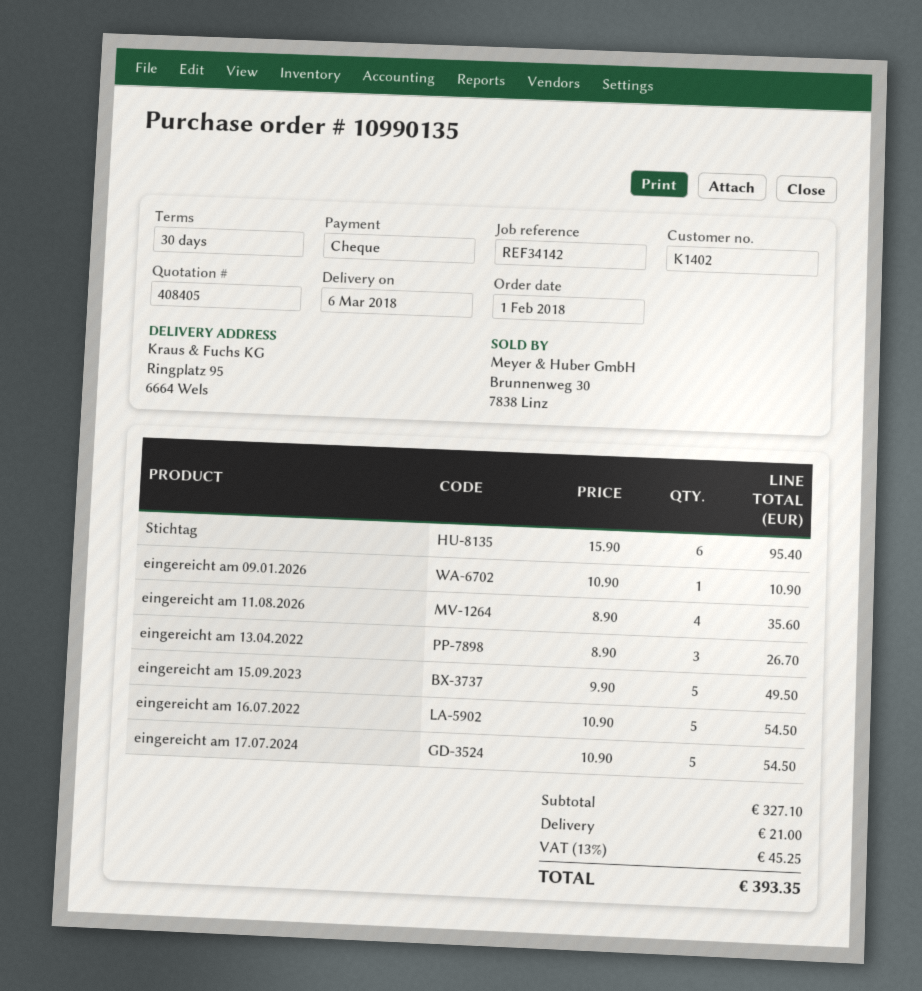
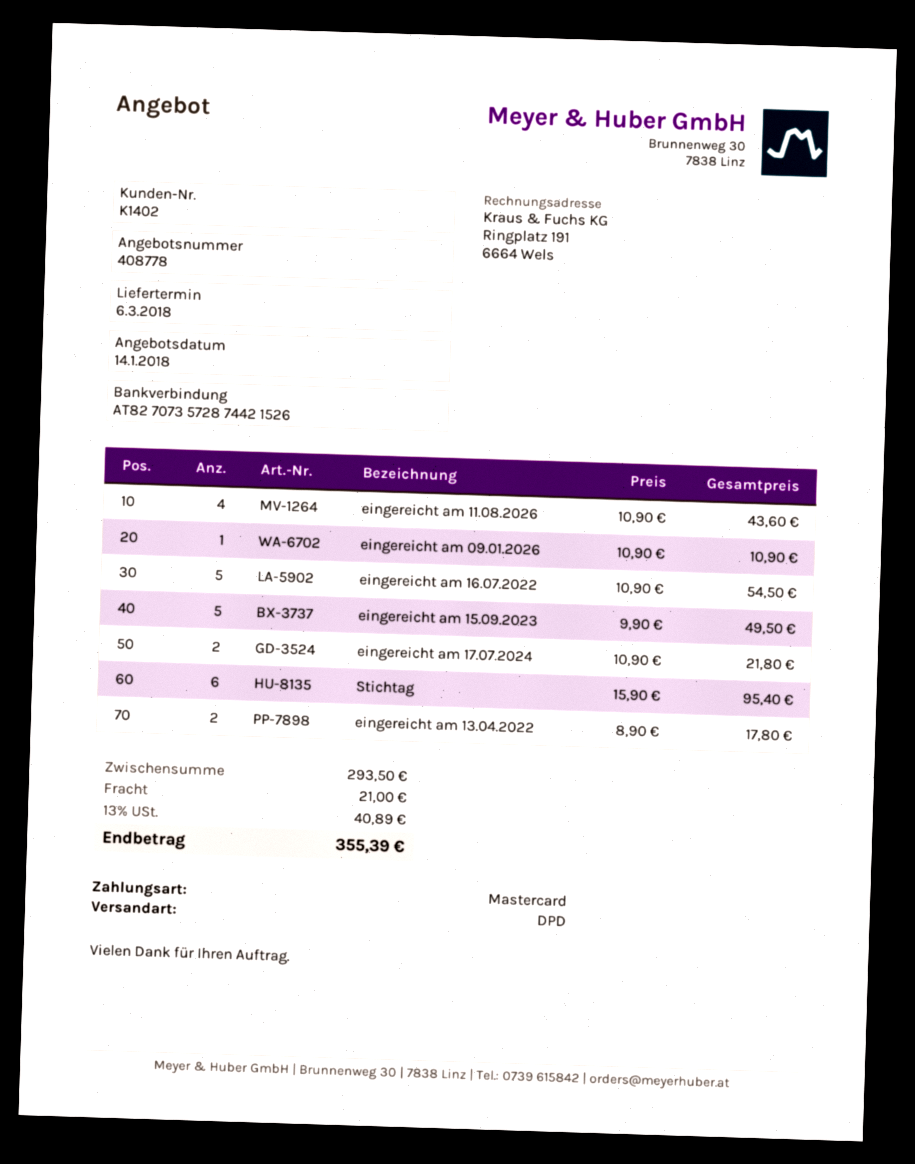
quote number: 408405 -> 408778
payment method: cheque -> Mastercard
eingereicht am 11.08.2026: 4 x 8.90 = 35.60 -> 4 x 10.90 = 43.60
eingereicht am 13.04.2022: 3 x 8.90 = 26.70 -> 2 x 8.90 = 17.80
eingereicht am 17.07.2024: 5 x 10.90 = 54.50 -> 2 x 10.90 = 21.80
subtotal: 327.10 -> 293.50
tax: 13% = 45.25 -> 13% = 40.89
total: 393.35 -> 355.39

